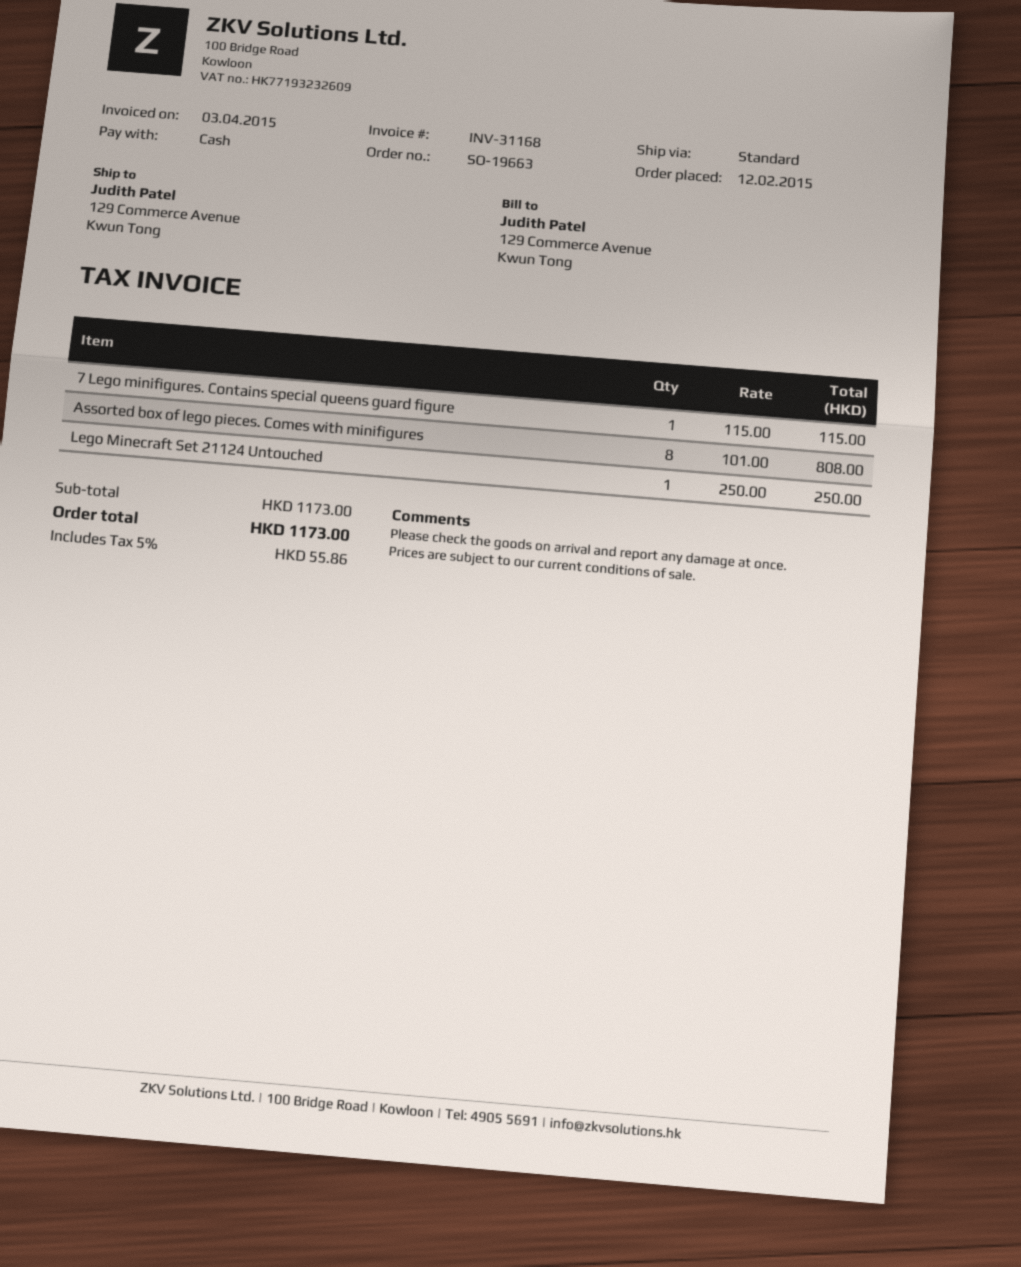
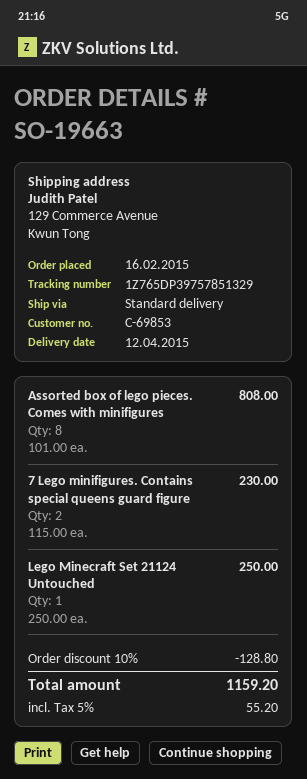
order date: 2015-02-12 -> 2015-02-16
7 Lego minifigures. Contains special queens guard figure: 1 x 115.00 = 115.00 -> 2 x 115.00 = 230.00
discount: none -> 10% = 128.80
tax: 5% = 55.86 -> 5% = 55.20
total: 1173.00 -> 1159.20

